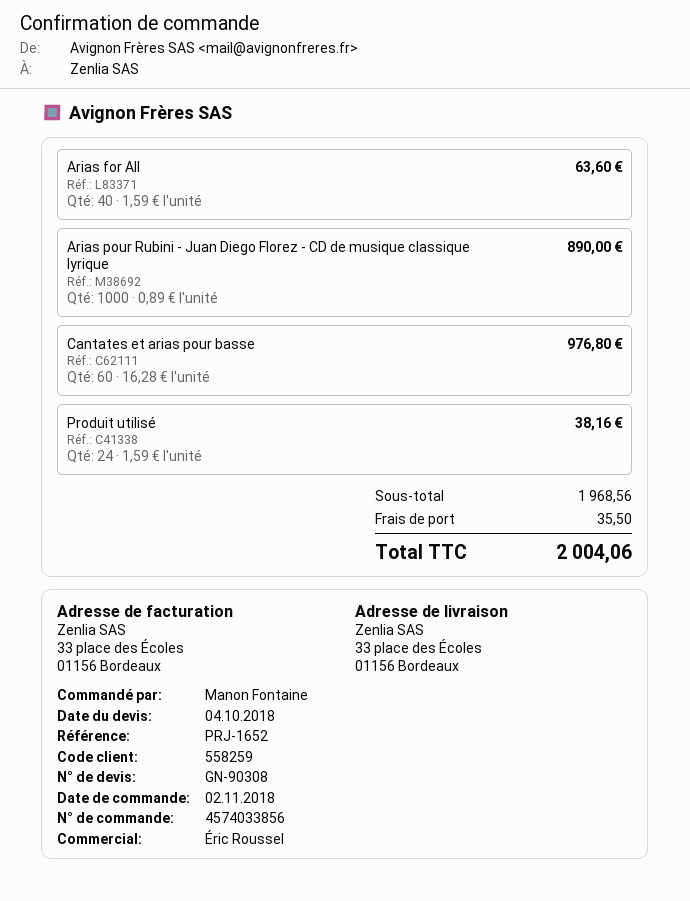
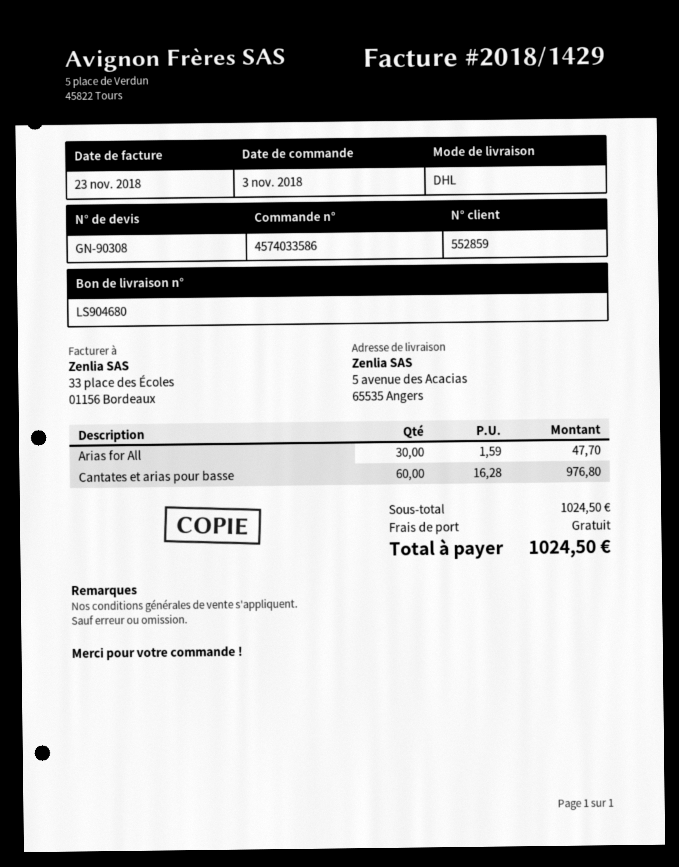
order number: 4574033856 -> 4574033586
order date: 2018-11-02 -> 2018-11-03
customer number: 558259 -> 552859
ship to: 33 place des Écoles, 01156 Bordeaux -> 5 avenue des Acacias, 65535 Angers
Arias for All: 40 x 1.59 = 63.60 -> 30 x 1.59 = 47.70
Arias pour Rubini - Juan Diego Florez - CD de musique classique lyrique: 1000 x 0.89 = 890.00 -> none
Produit utilisé: 24 x 1.59 = 38.16 -> none
subtotal: 1968.56 -> 1024.50
shipping: 35.50 -> 0.00
total: 2004.06 -> 1024.50

